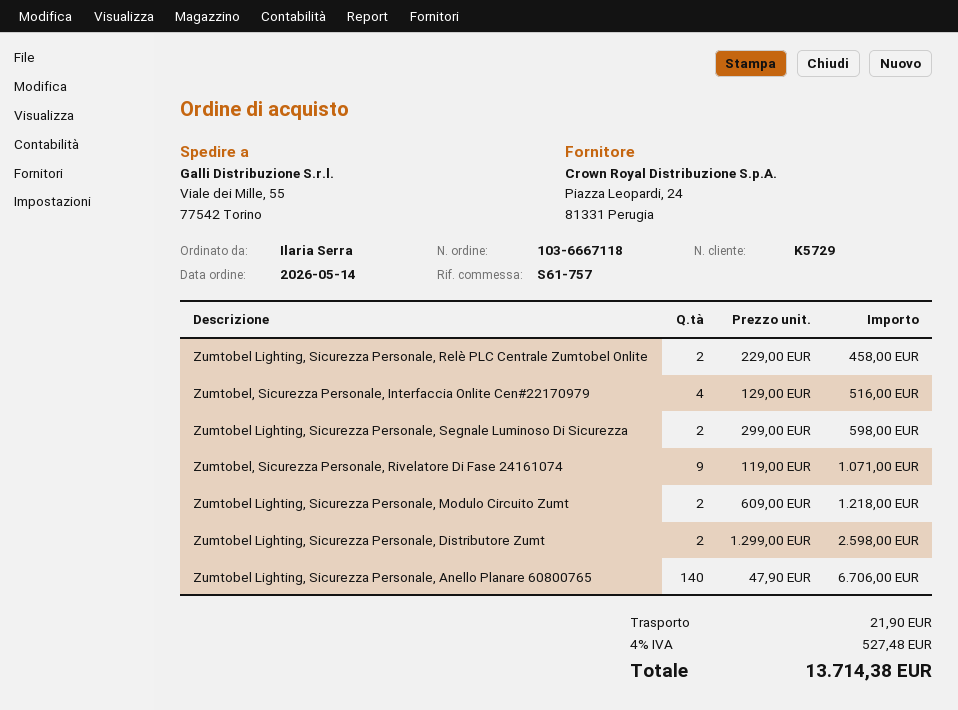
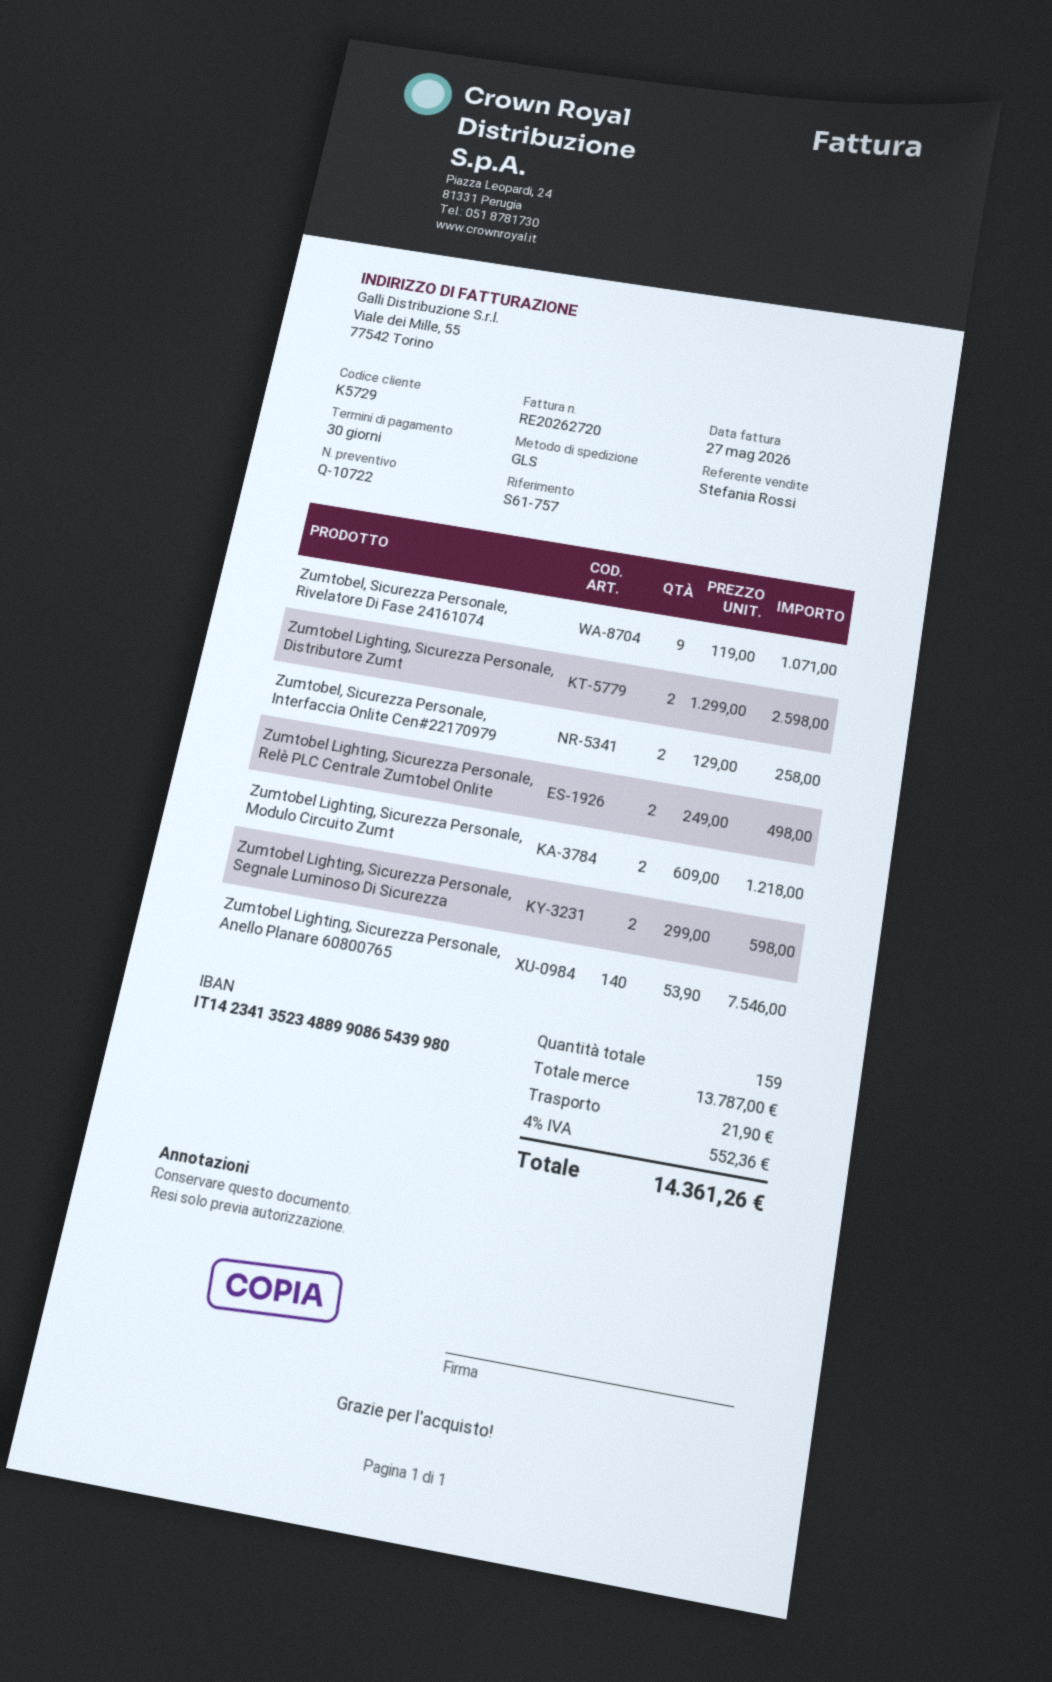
Zumtobel Lighting, Sicurezza Personale, Relè PLC Centrale Zumtobel Onlite: 2 x 229.00 = 458.00 -> 2 x 249.00 = 498.00
Zumtobel, Sicurezza Personale, Interfaccia Onlite Cen#22170979: 4 x 129.00 = 516.00 -> 2 x 129.00 = 258.00
Zumtobel Lighting, Sicurezza Personale, Anello Planare 60800765: 140 x 47.90 = 6706.00 -> 140 x 53.90 = 7546.00
tax: 4% = 527.48 -> 4% = 552.36
total: 13714.38 -> 14361.26

